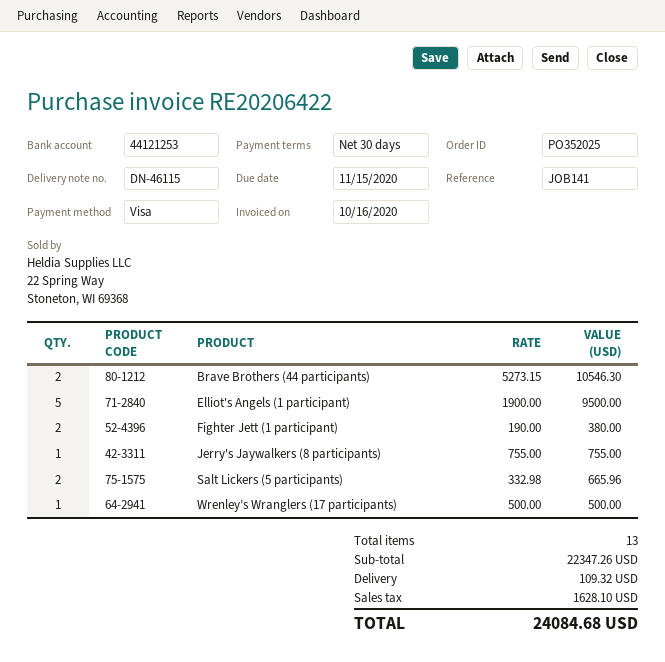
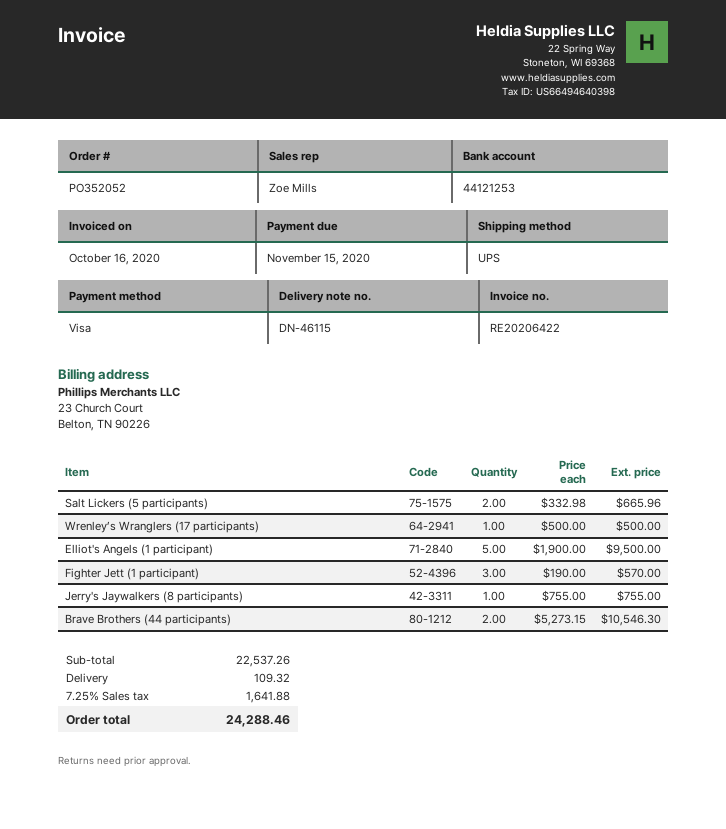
order number: PO352025 -> PO352052
Fighter Jett (1 participant): 2 x 190.00 = 380.00 -> 3 x 190.00 = 570.00
subtotal: 22347.26 -> 22537.26
tax: 1628.10 -> 1641.88
total: 24084.68 -> 24288.46

